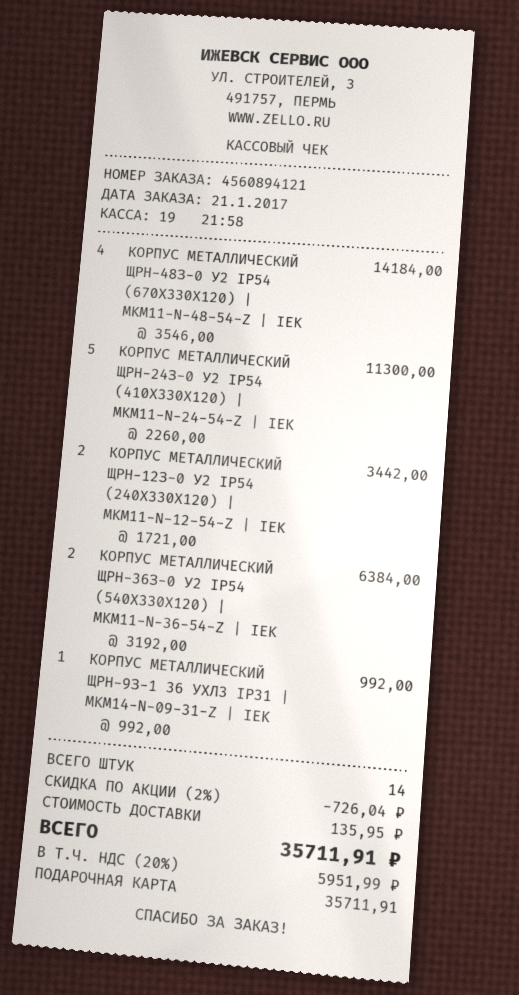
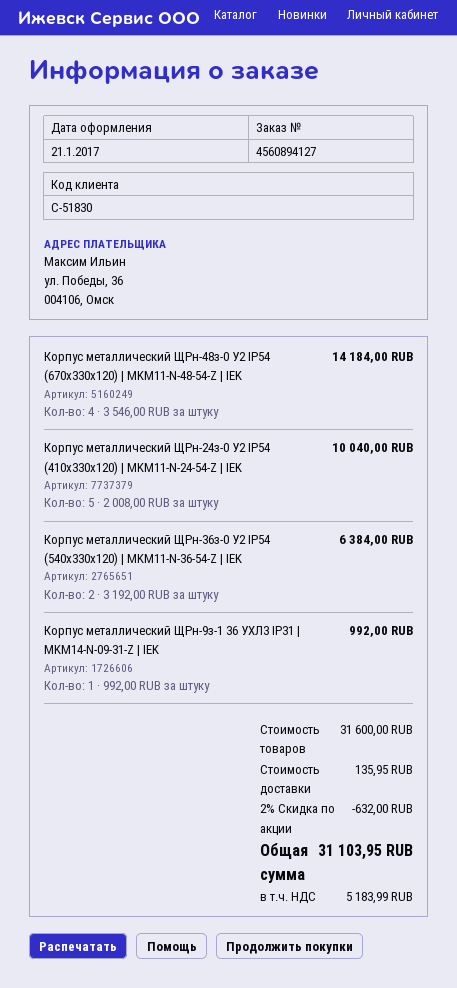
order number: 4560894121 -> 4560894127
КОРПУС МЕТАЛЛИЧЕСКИЙ ЩРН-24З-0 У2 IP54 (410X330X120) | MKM11-N-24-54-Z | IEK: 5 x 2260.00 = 11300.00 -> 5 x 2008.00 = 10040.00
КОРПУС МЕТАЛЛИЧЕСКИЙ ЩРН-12З-0 У2 IP54 (240Х330Х120) | MKM11-N-12-54-Z | IEK: 2 x 1721.00 = 3442.00 -> none
discount: 2% = 726.04 -> 2% = 632.00
tax: 5951.99 -> 5183.99
total: 35711.91 -> 31103.95

